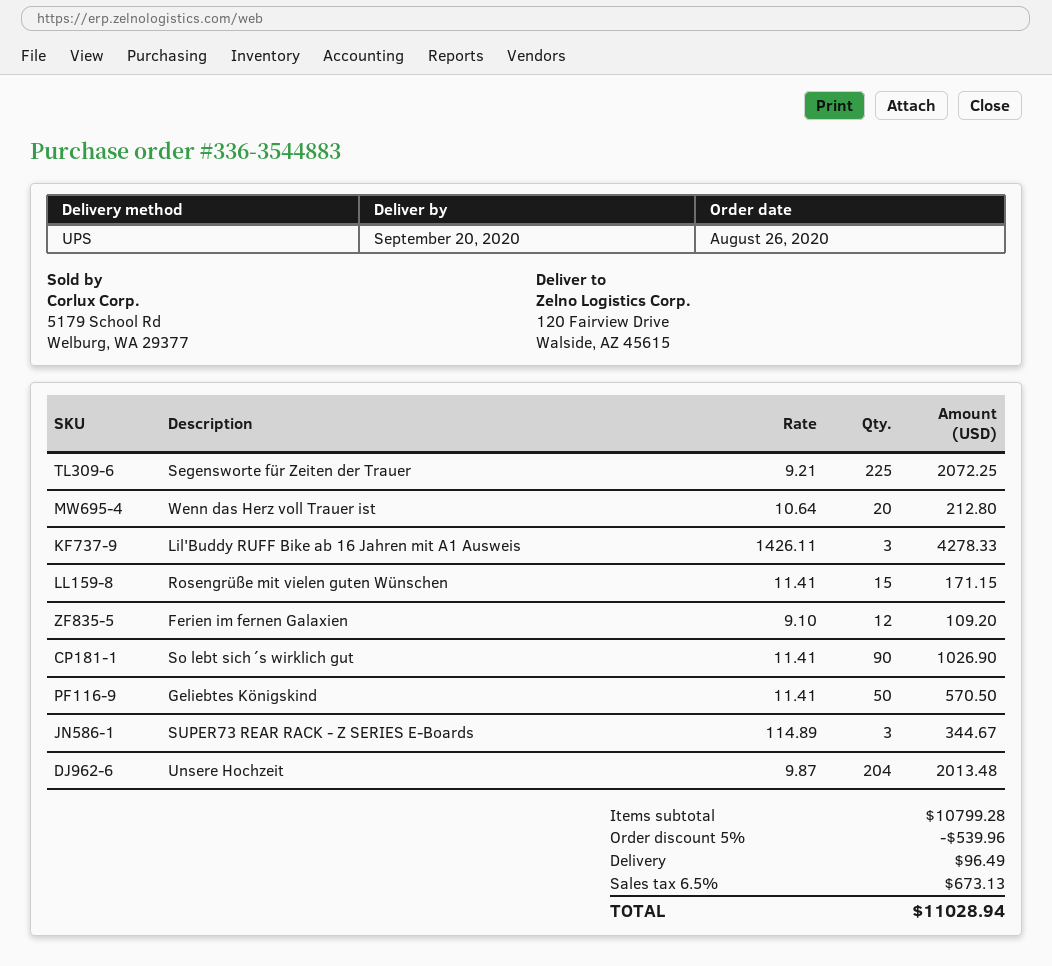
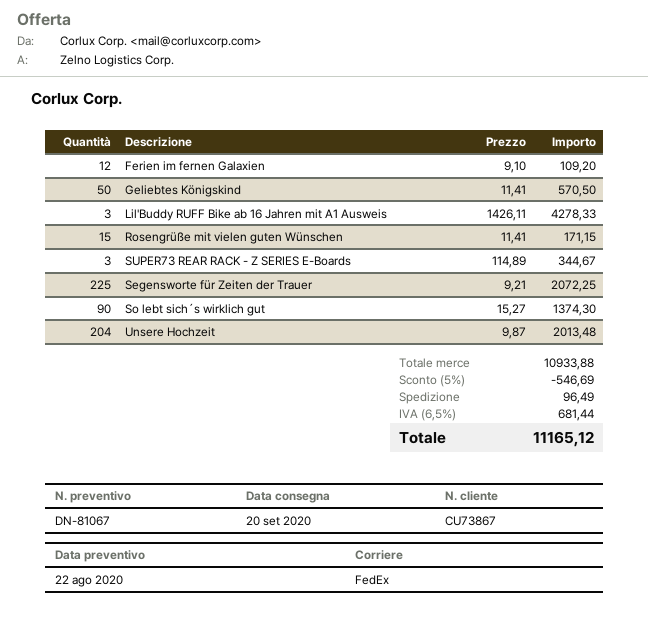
shipping method: UPS -> FedEx
Wenn das Herz voll Trauer ist: 20 x 10.64 = 212.80 -> none
So lebt sich´s wirklich gut: 90 x 11.41 = 1026.90 -> 90 x 15.27 = 1374.30
subtotal: 10799.28 -> 10933.88
discount: 5% = 539.96 -> 5% = 546.69
tax: 6.5% = 673.13 -> 6.5% = 681.44
total: 11028.94 -> 11165.12

